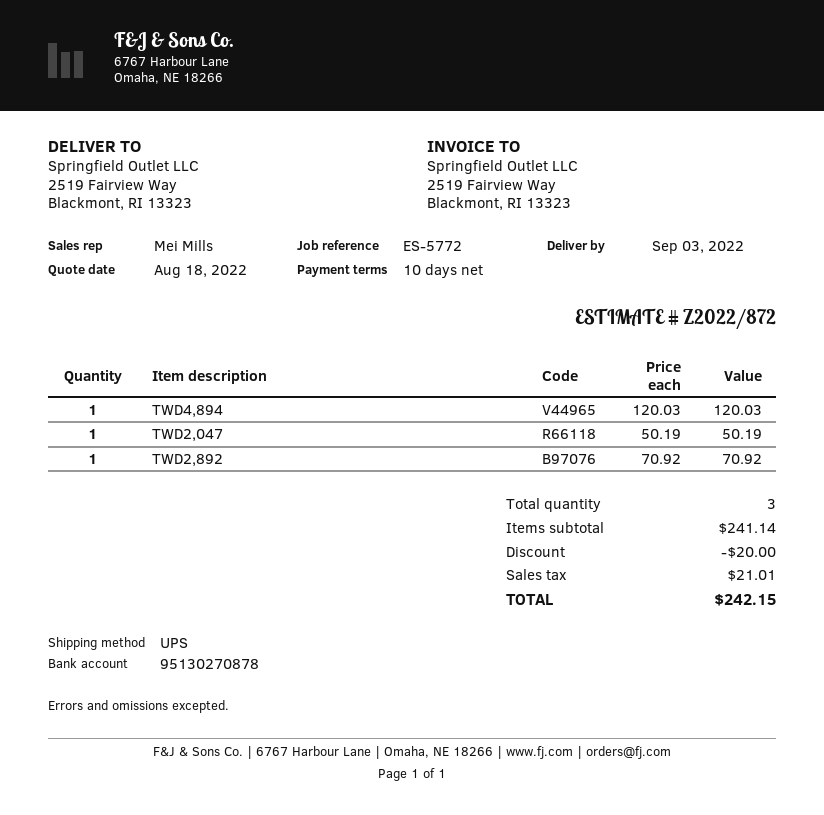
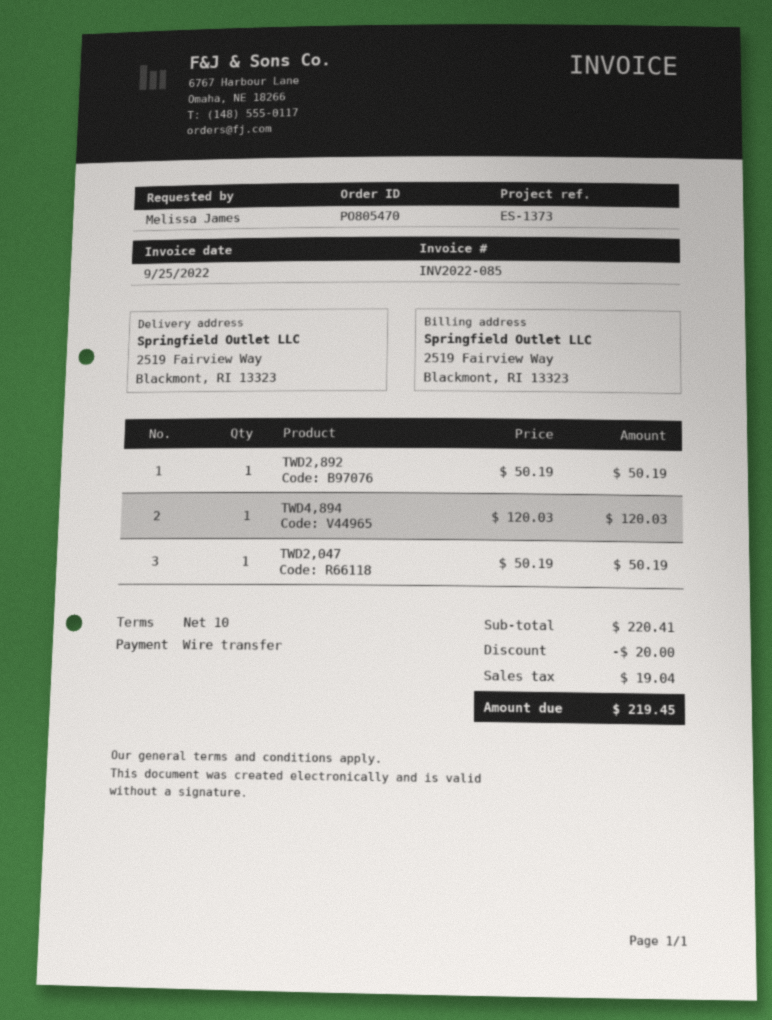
reference: ES-5772 -> ES-1373
TWD2,892: 1 x 70.92 = 70.92 -> 1 x 50.19 = 50.19
subtotal: 241.14 -> 220.41
tax: 21.01 -> 19.04
total: 242.15 -> 219.45

